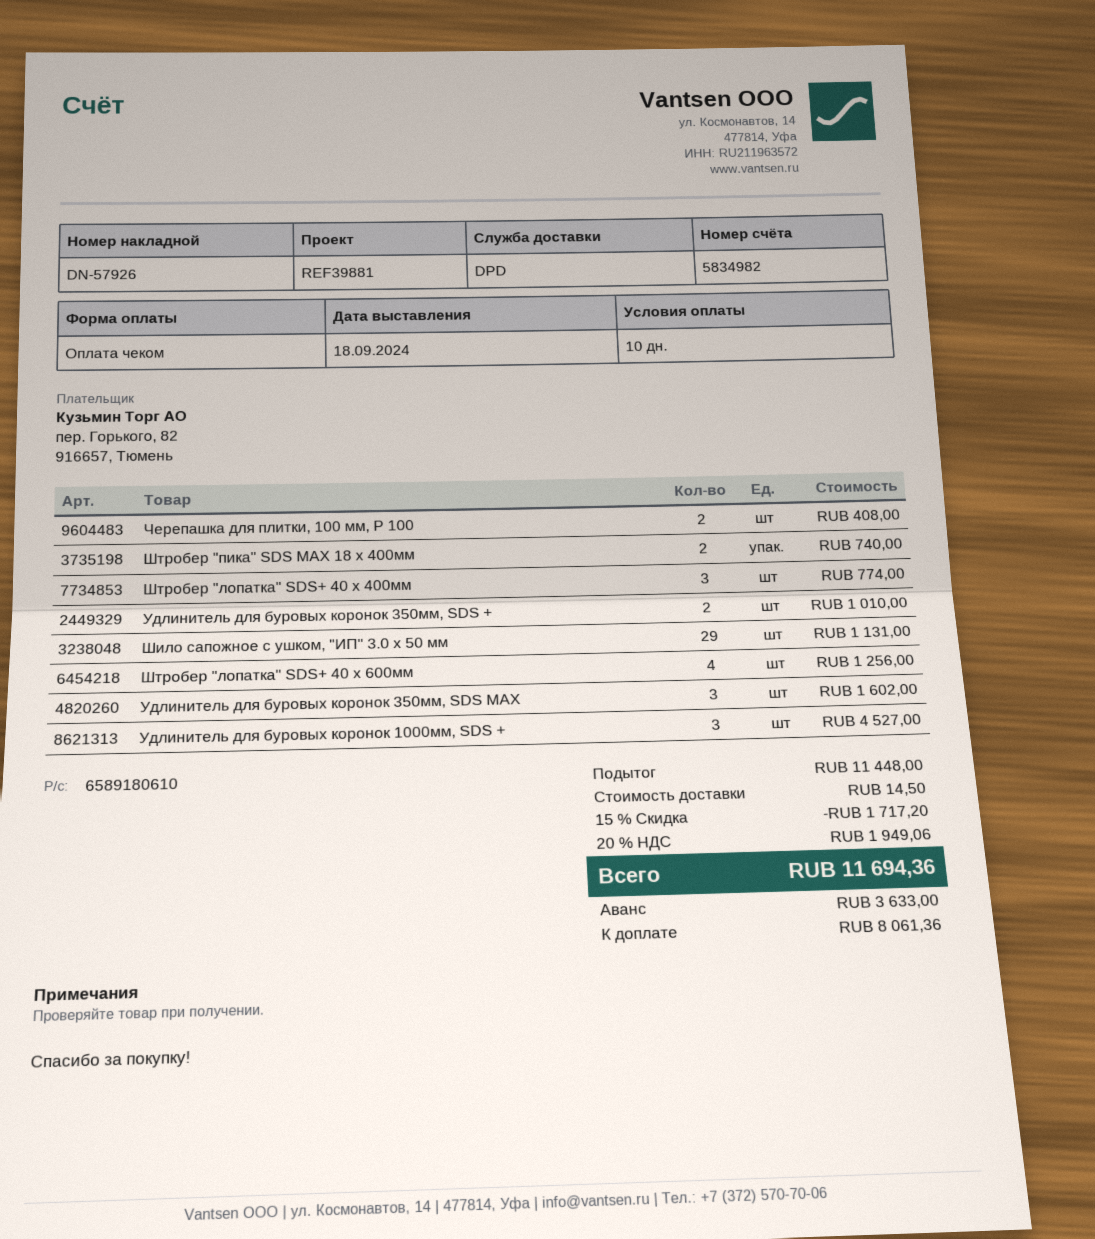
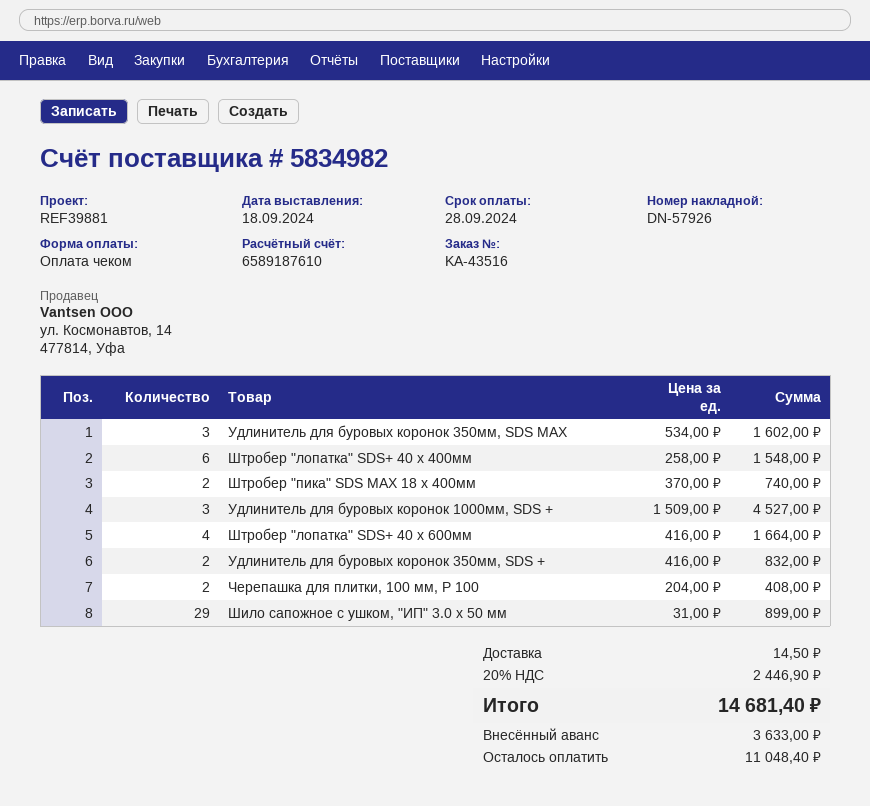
bank account: 6589180610 -> 6589187610
Штробер "лопатка" SDS+ 40 х 400мм: 3 for 774.00 -> 6 for 1548.00
Удлинитель для буровых коронок 350мм, SDS +: 2 for 1010.00 -> 2 for 832.00
Шило сапожное с ушком, "ИП" 3.0 х 50 мм: 29 for 1131.00 -> 29 for 899.00
Штробер "лопатка" SDS+ 40 х 600мм: 4 for 1256.00 -> 4 for 1664.00
discount: 15% = 1717.20 -> none
tax: 20% = 1949.06 -> 20% = 2446.90
total: 11694.36 -> 14681.40
balance: 8061.36 -> 11048.40

